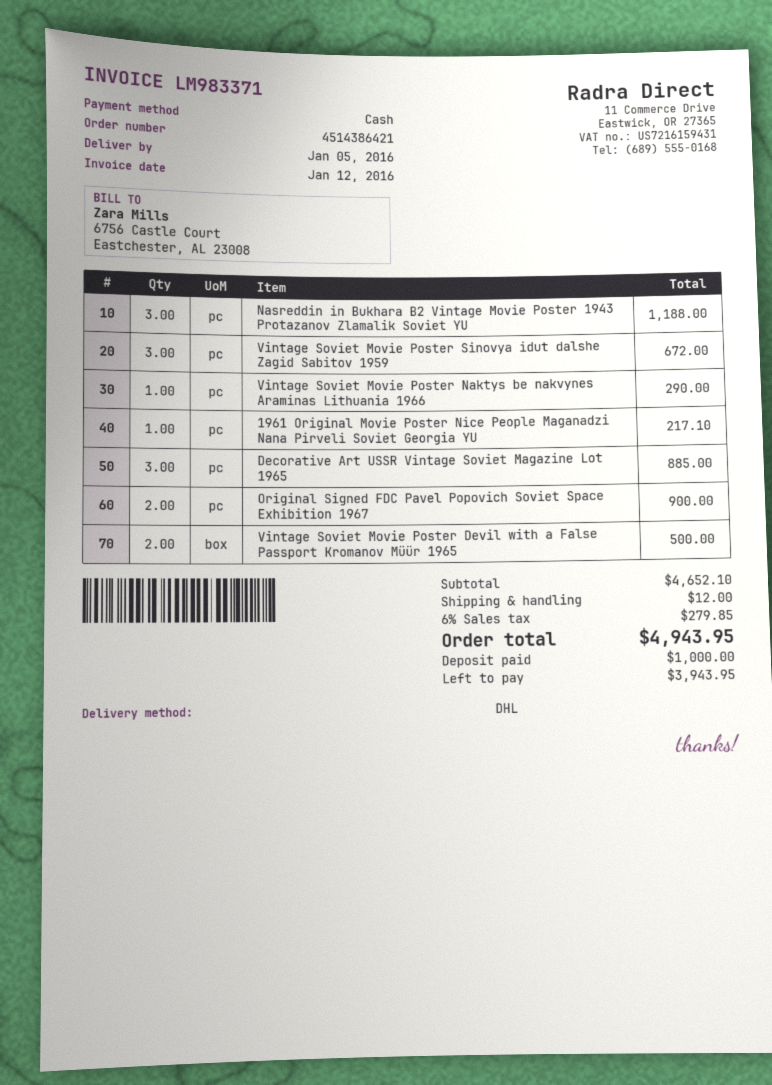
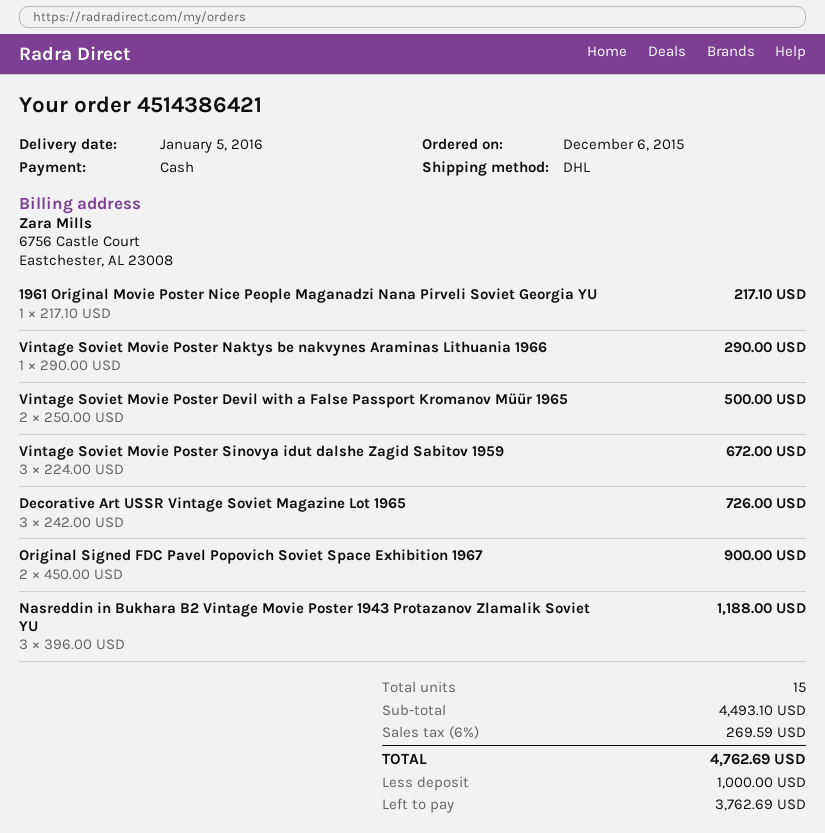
Decorative Art USSR Vintage Soviet Magazine Lot 1965: 3 for 885.00 -> 3 for 726.00
subtotal: 4652.10 -> 4493.10
shipping: 12.00 -> none
tax: 6% = 279.85 -> 6% = 269.59
total: 4943.95 -> 4762.69
balance: 3943.95 -> 3762.69

